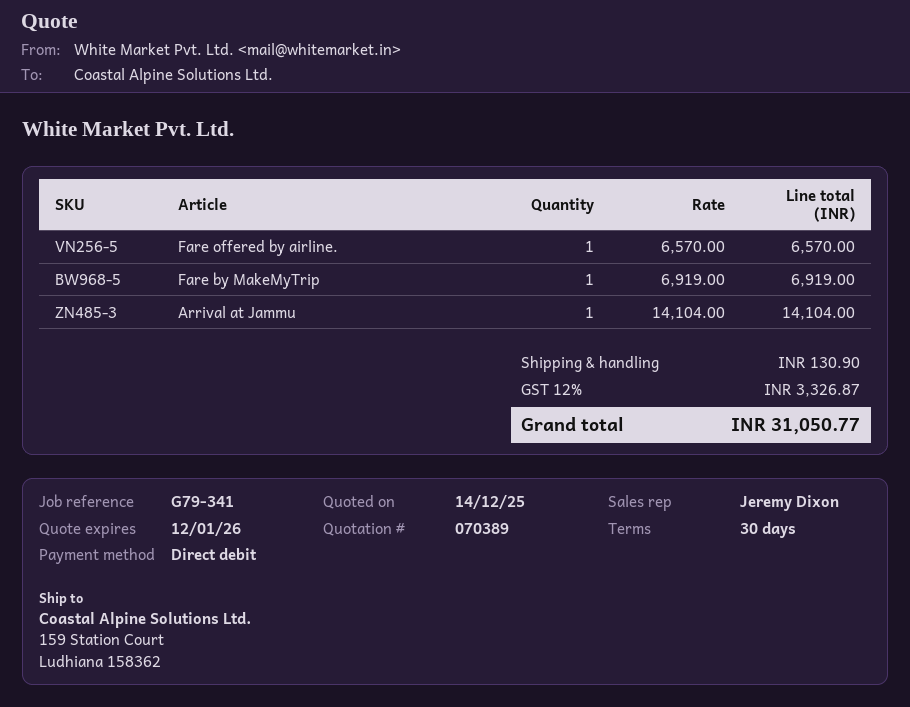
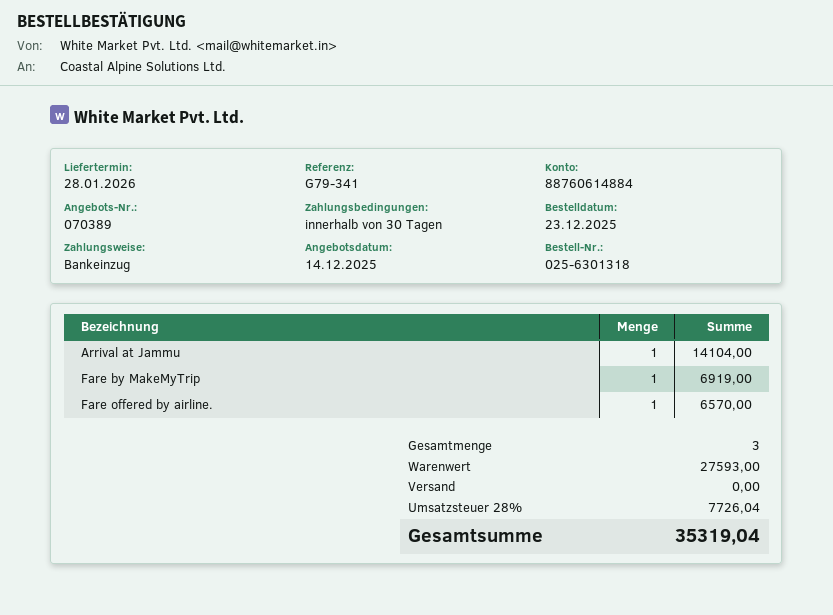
shipping: 130.90 -> 0.00
tax: 12% = 3326.87 -> 28% = 7726.04
total: 31050.77 -> 35319.04

